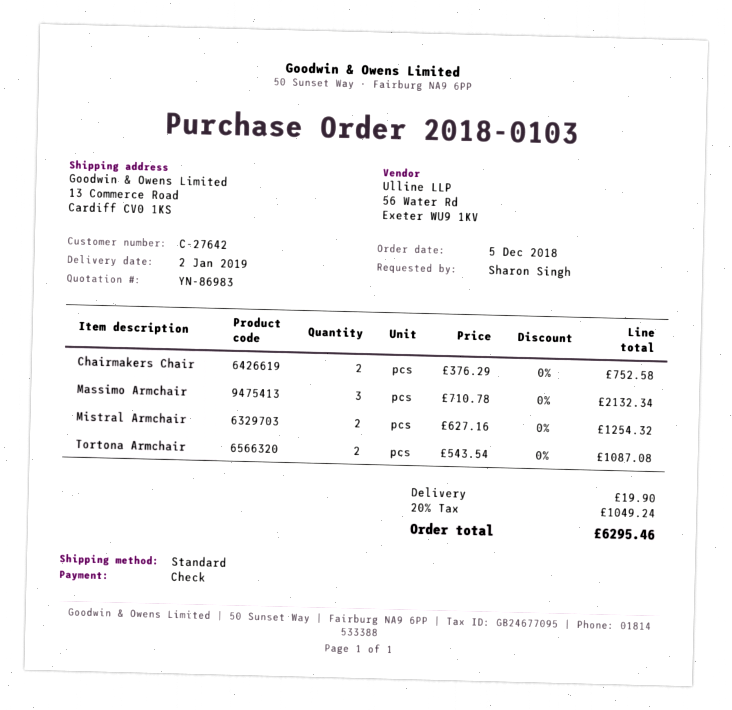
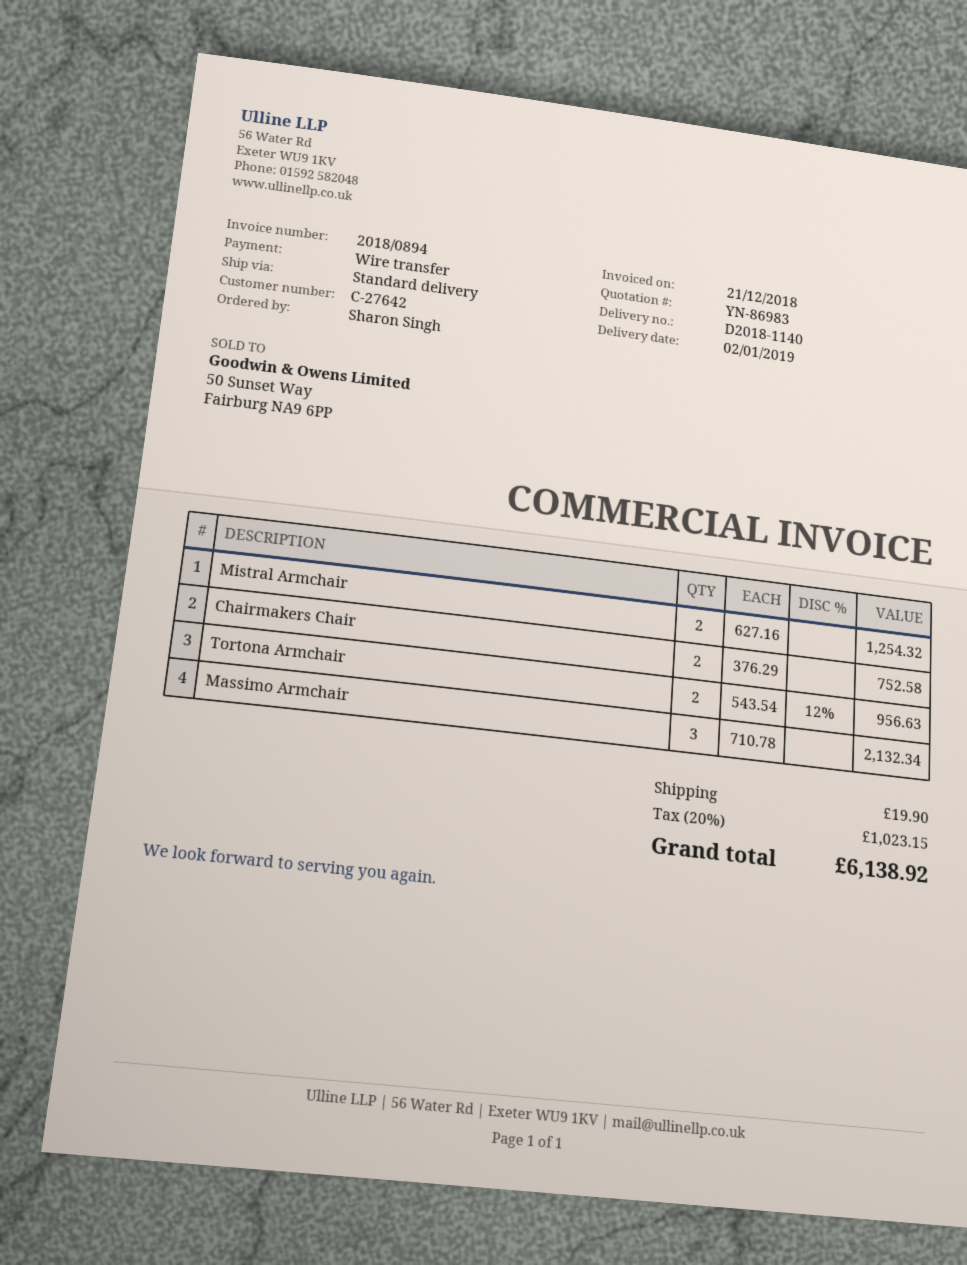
payment method: cheque -> bank transfer
Tortona Armchair: 2 x 543.54 = 1087.08 -> 2 x 543.54 - 12% = 956.63
tax: 20% = 1049.24 -> 20% = 1023.15
total: 6295.46 -> 6138.92

